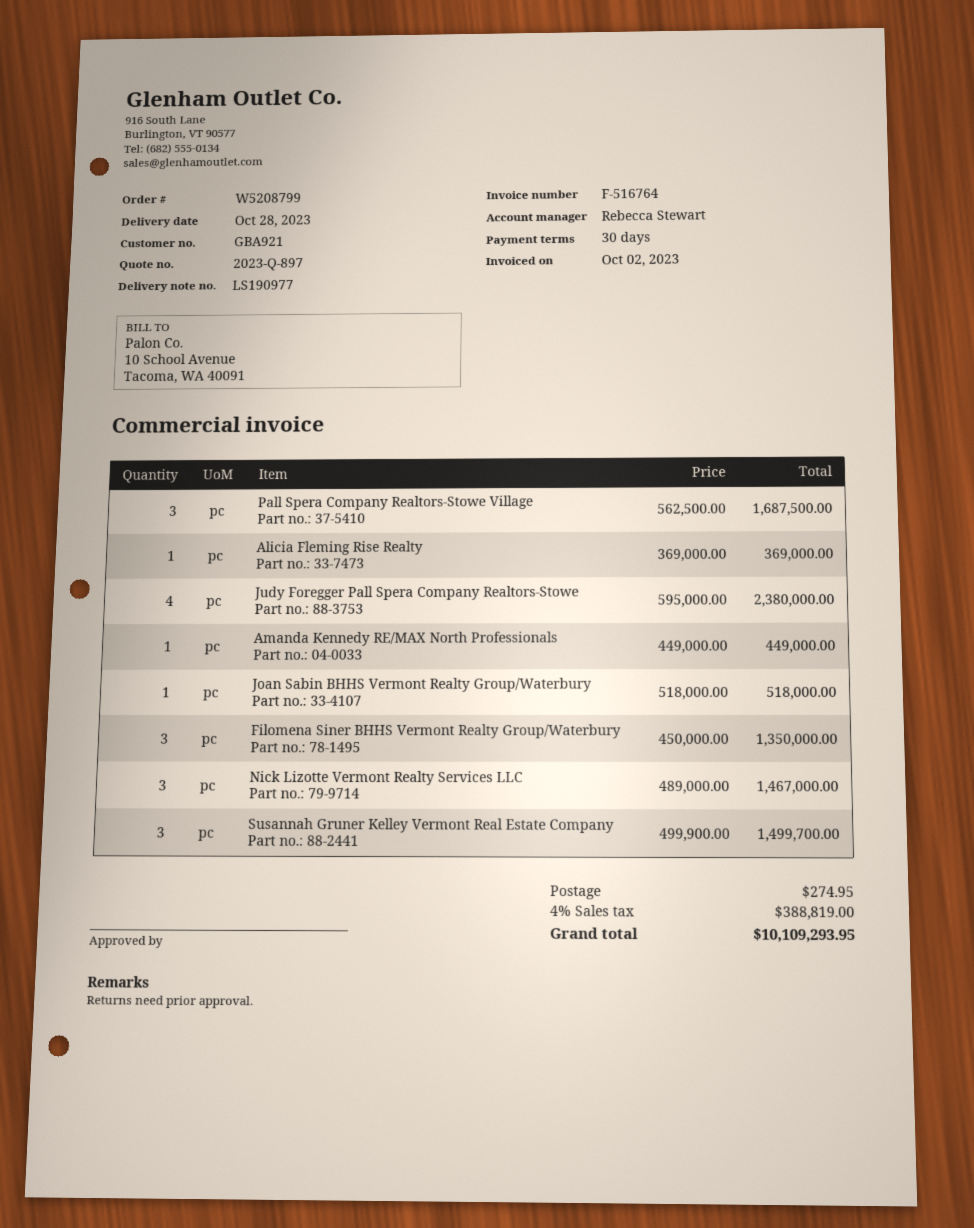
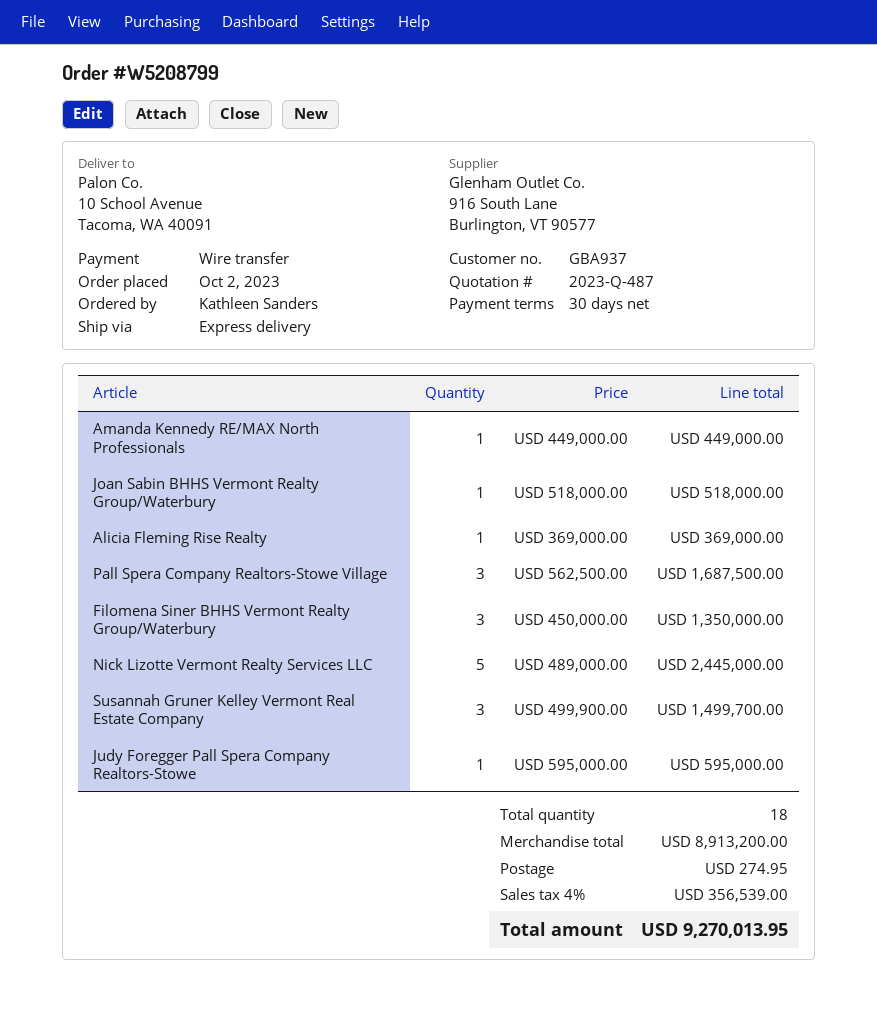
quote number: 2023-Q-897 -> 2023-Q-487
customer number: GBA921 -> GBA937
Judy Foregger Pall Spera Company Realtors-Stowe: 4 x 595000.00 = 2380000.00 -> 1 x 595000.00 = 595000.00
Nick Lizotte Vermont Realty Services LLC: 3 x 489000.00 = 1467000.00 -> 5 x 489000.00 = 2445000.00
tax: 4% = 388819.00 -> 4% = 356539.00
total: 10109293.95 -> 9270013.95

